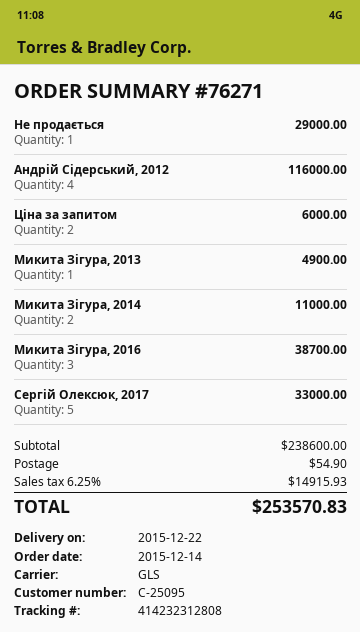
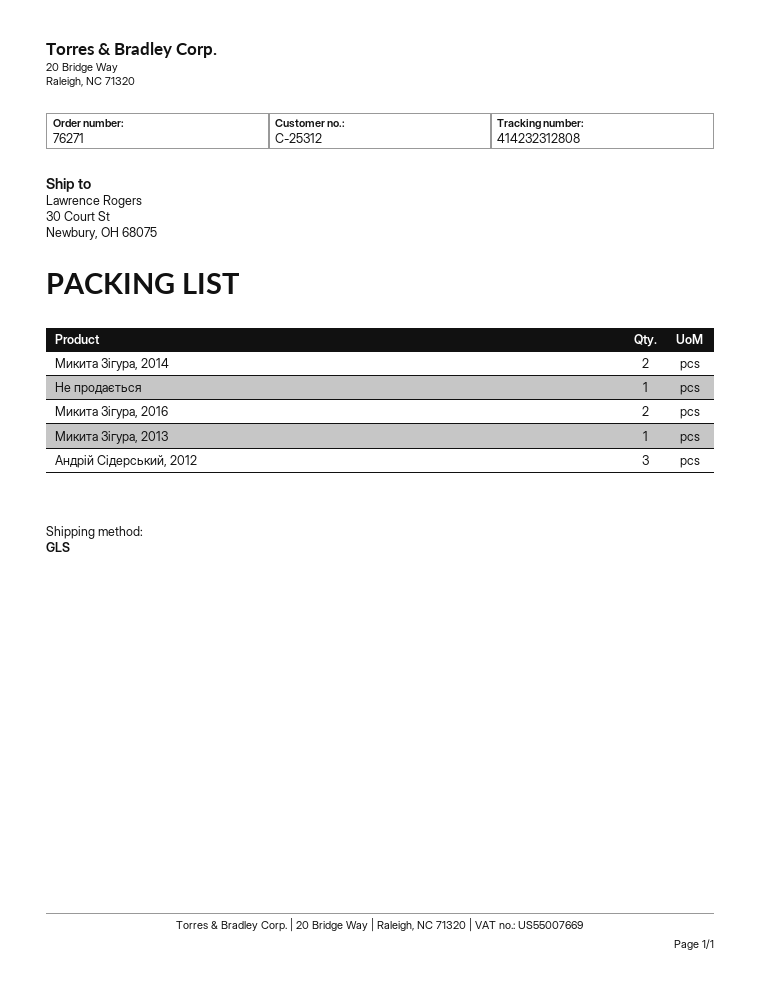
customer number: C-25095 -> C-25312
Андрій Сідерський, 2012: 4 -> 3
Ціна за запитом: 2 -> none
Микита Зігура, 2016: 3 -> 2
Сергій Олексюк, 2017: 5 -> none

